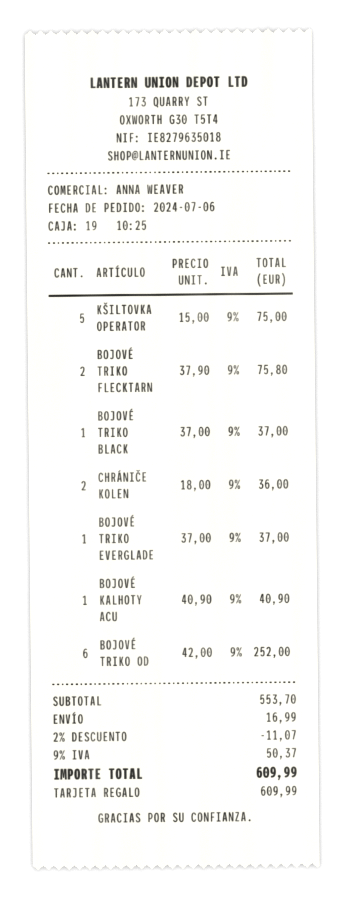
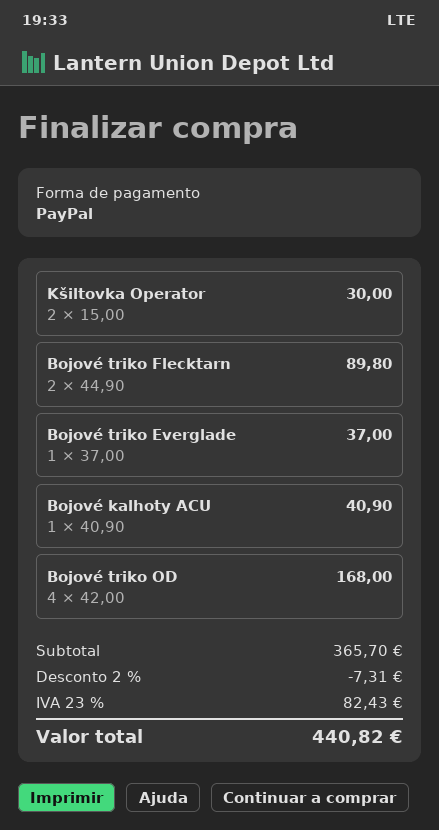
payment method: gift card -> PayPal
KŠILTOVKA OPERATOR: 5 x 15.00 = 75.00 -> 2 x 15.00 = 30.00
BOJOVÉ TRIKO FLECKTARN: 2 x 37.90 = 75.80 -> 2 x 44.90 = 89.80
BOJOVÉ TRIKO BLACK: 1 x 37.00 = 37.00 -> none
CHRÁNIČE KOLEN: 2 x 18.00 = 36.00 -> none
BOJOVÉ TRIKO OD: 6 x 42.00 = 252.00 -> 4 x 42.00 = 168.00
subtotal: 553.70 -> 365.70
discount: 2% = 11.07 -> 2% = 7.31
shipping: 16.99 -> none
tax: 9% = 50.37 -> 23% = 82.43
total: 609.99 -> 440.82

